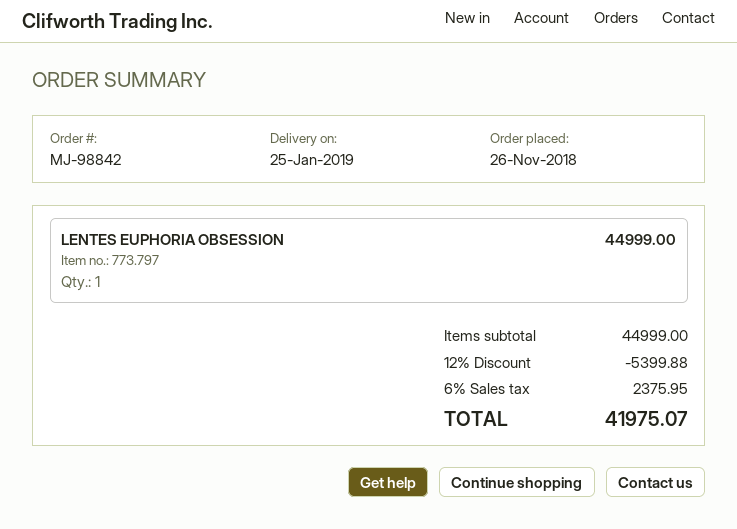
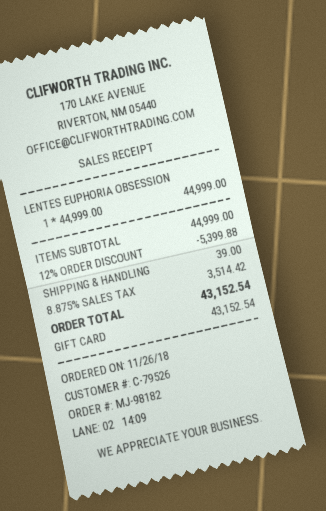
order number: MJ-98842 -> MJ-98182
shipping: none -> 39.00
tax: 6% = 2375.95 -> 8.875% = 3514.42
total: 41975.07 -> 43152.54

